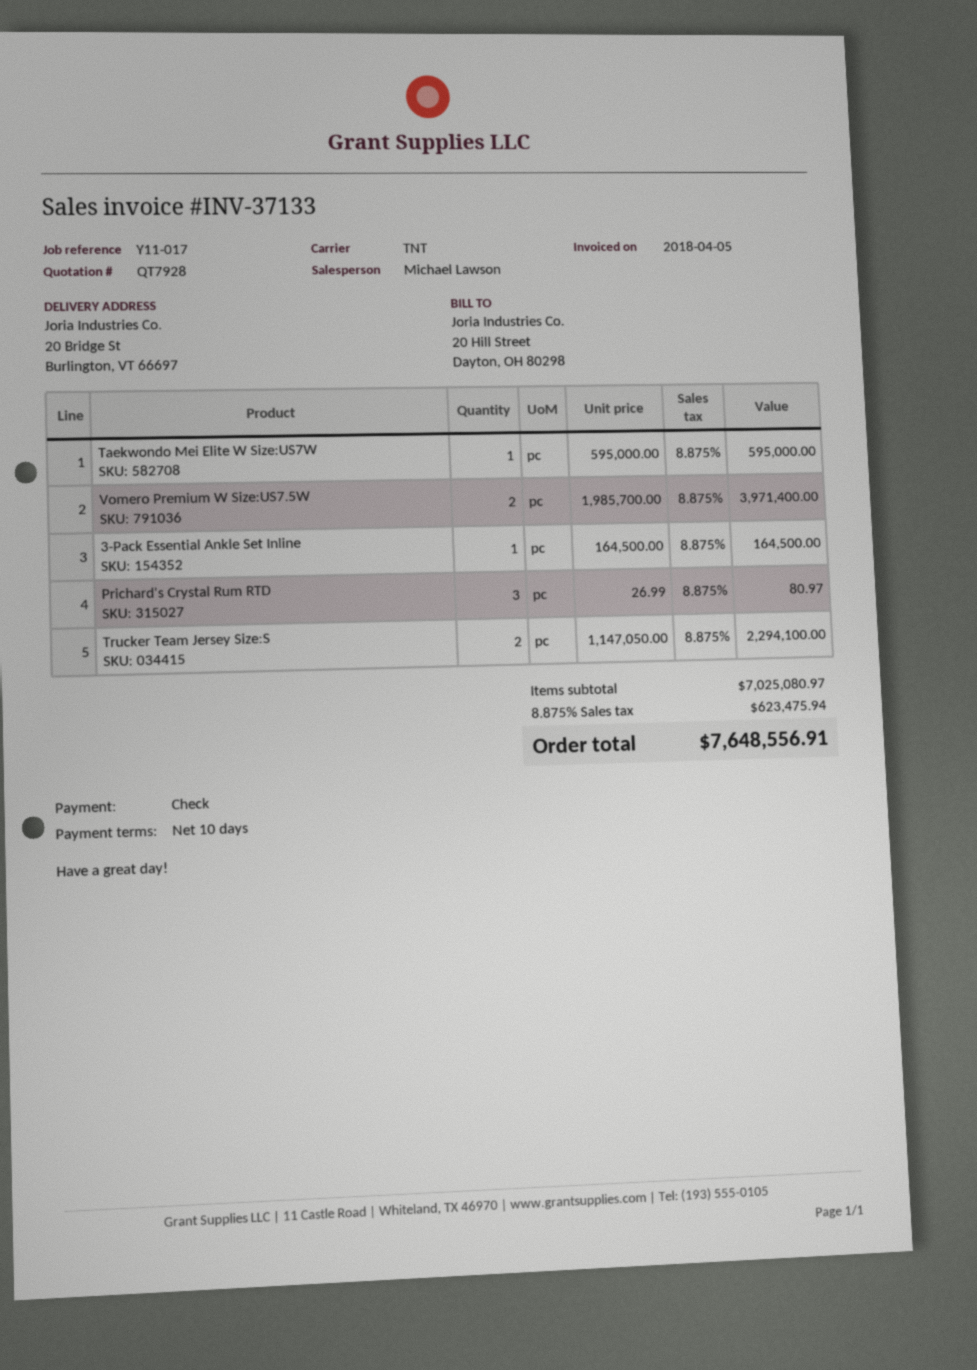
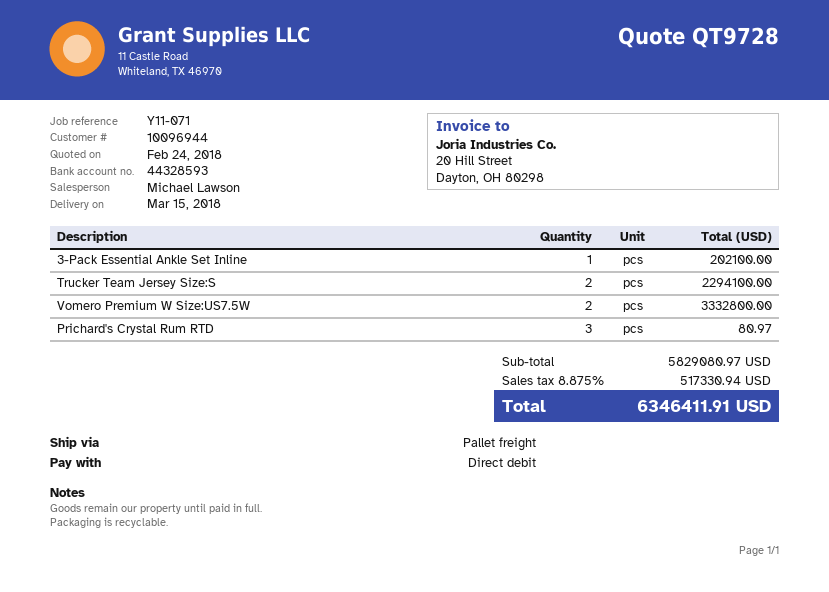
quote number: QT7928 -> QT9728
reference: Y11-017 -> Y11-071
payment method: cheque -> direct debit
shipping method: TNT -> pallet freight
Taekwondo Mei Elite W Size:US7W: 1 for 595000.00 -> none
Vomero Premium W Size:US7.5W: 2 for 3971400.00 -> 2 for 3332800.00
3-Pack Essential Ankle Set Inline: 1 for 164500.00 -> 1 for 202100.00
subtotal: 7025080.97 -> 5829080.97
tax: 8.875% = 623475.94 -> 8.875% = 517330.94
total: 7648556.91 -> 6346411.91

